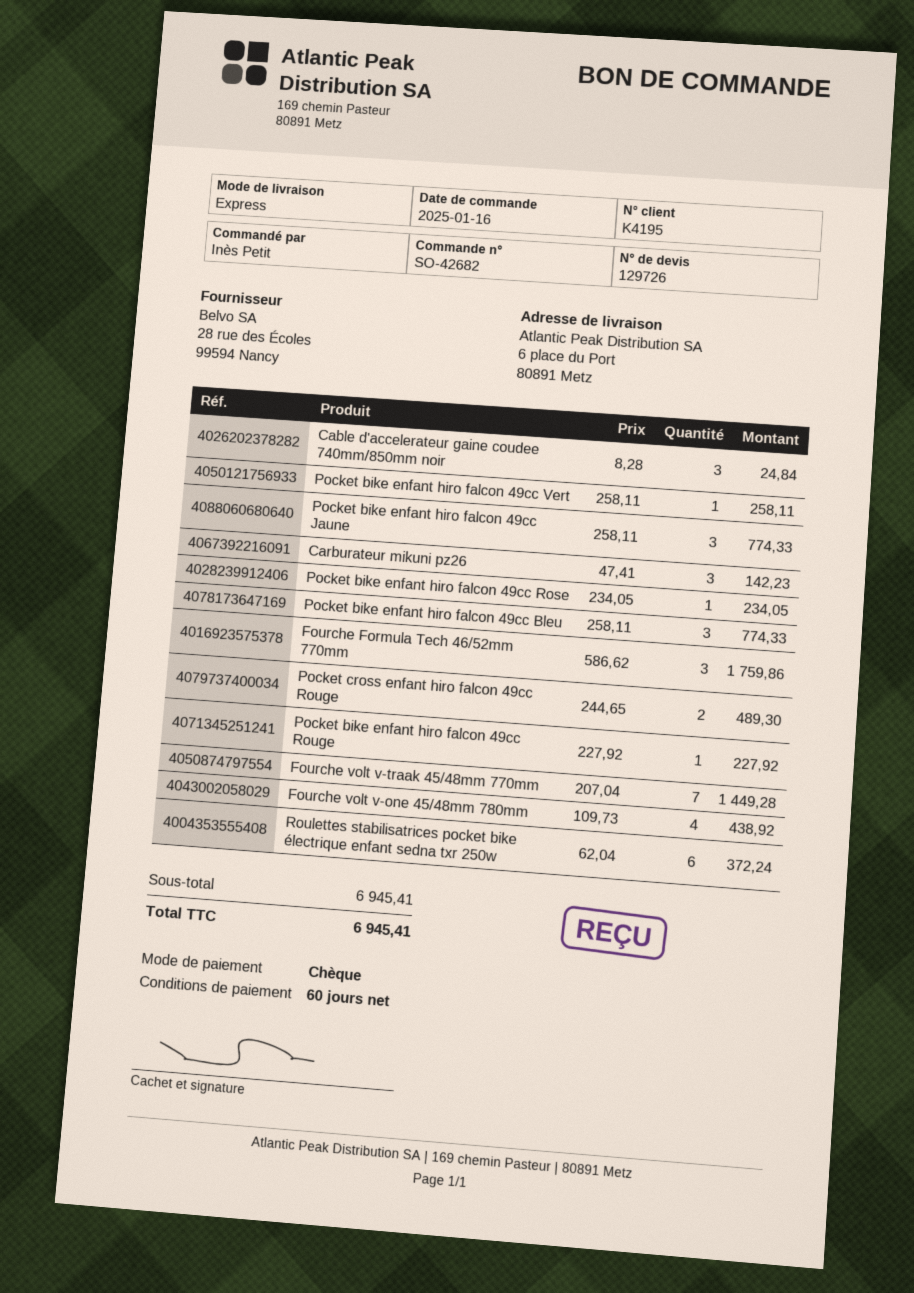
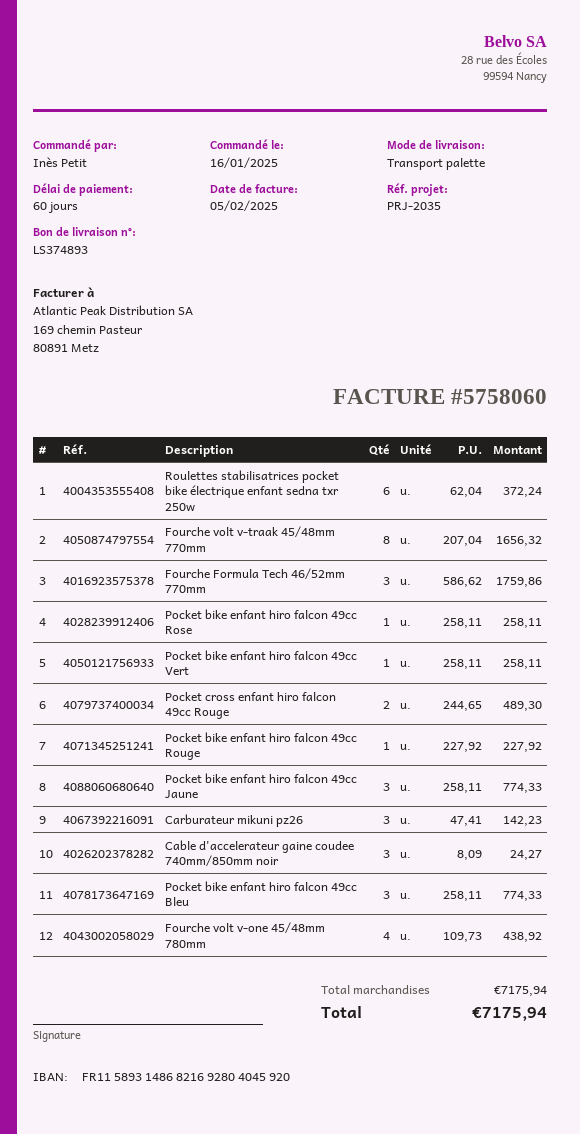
shipping method: express -> pallet freight
Cable d'accelerateur gaine coudee 740mm/850mm noir: 3 x 8.28 = 24.84 -> 3 x 8.09 = 24.27
Pocket bike enfant hiro falcon 49cc Rose: 1 x 234.05 = 234.05 -> 1 x 258.11 = 258.11
Fourche volt v-traak 45/48mm 770mm: 7 x 207.04 = 1449.28 -> 8 x 207.04 = 1656.32
subtotal: 6945.41 -> 7175.94
total: 6945.41 -> 7175.94

